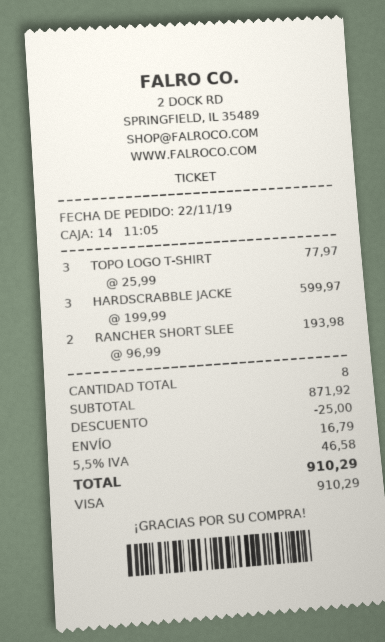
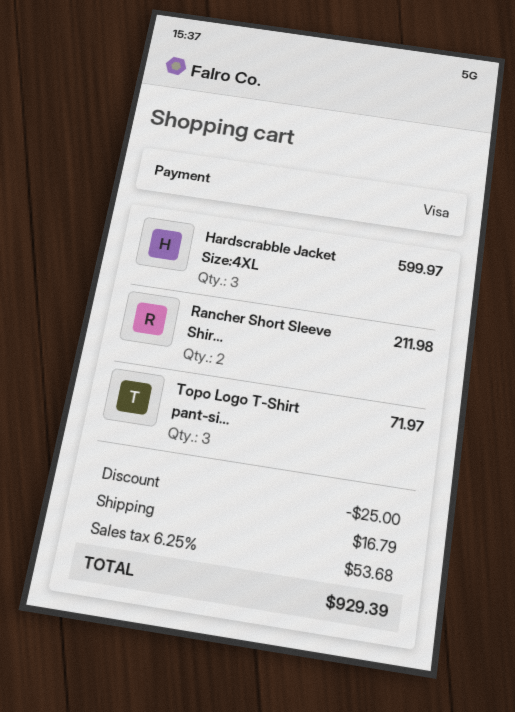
TOPO LOGO T-SHIRT: 3 for 77.97 -> 3 for 71.97
RANCHER SHORT SLEE: 2 for 193.98 -> 2 for 211.98
tax: 5.5% = 46.58 -> 6.25% = 53.68
total: 910.29 -> 929.39

